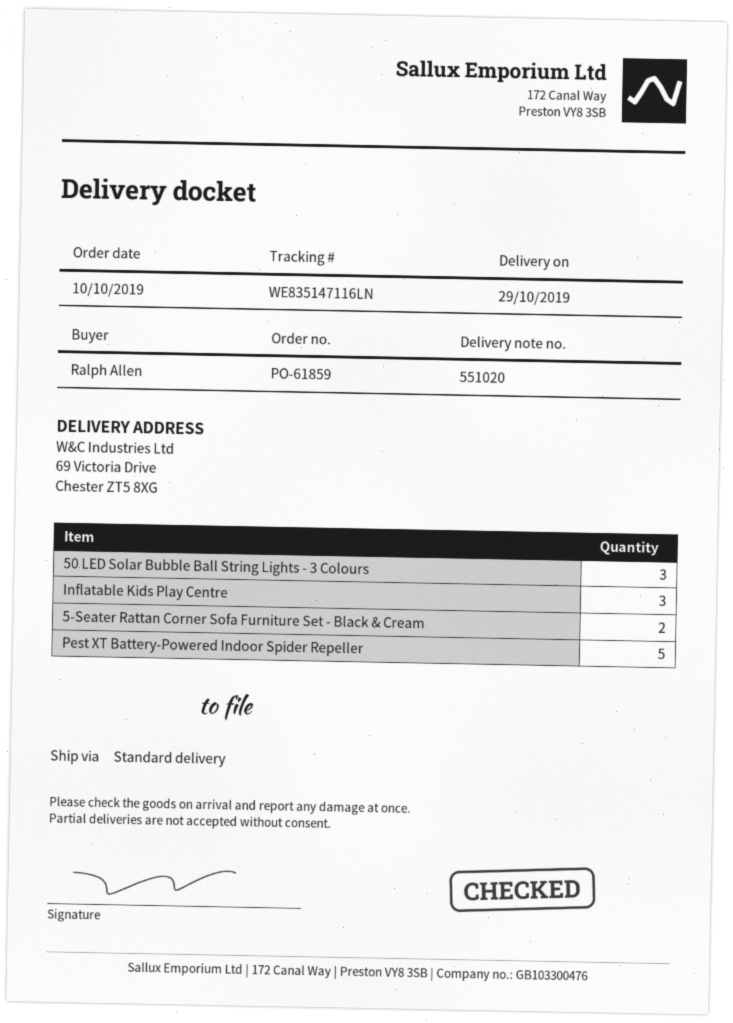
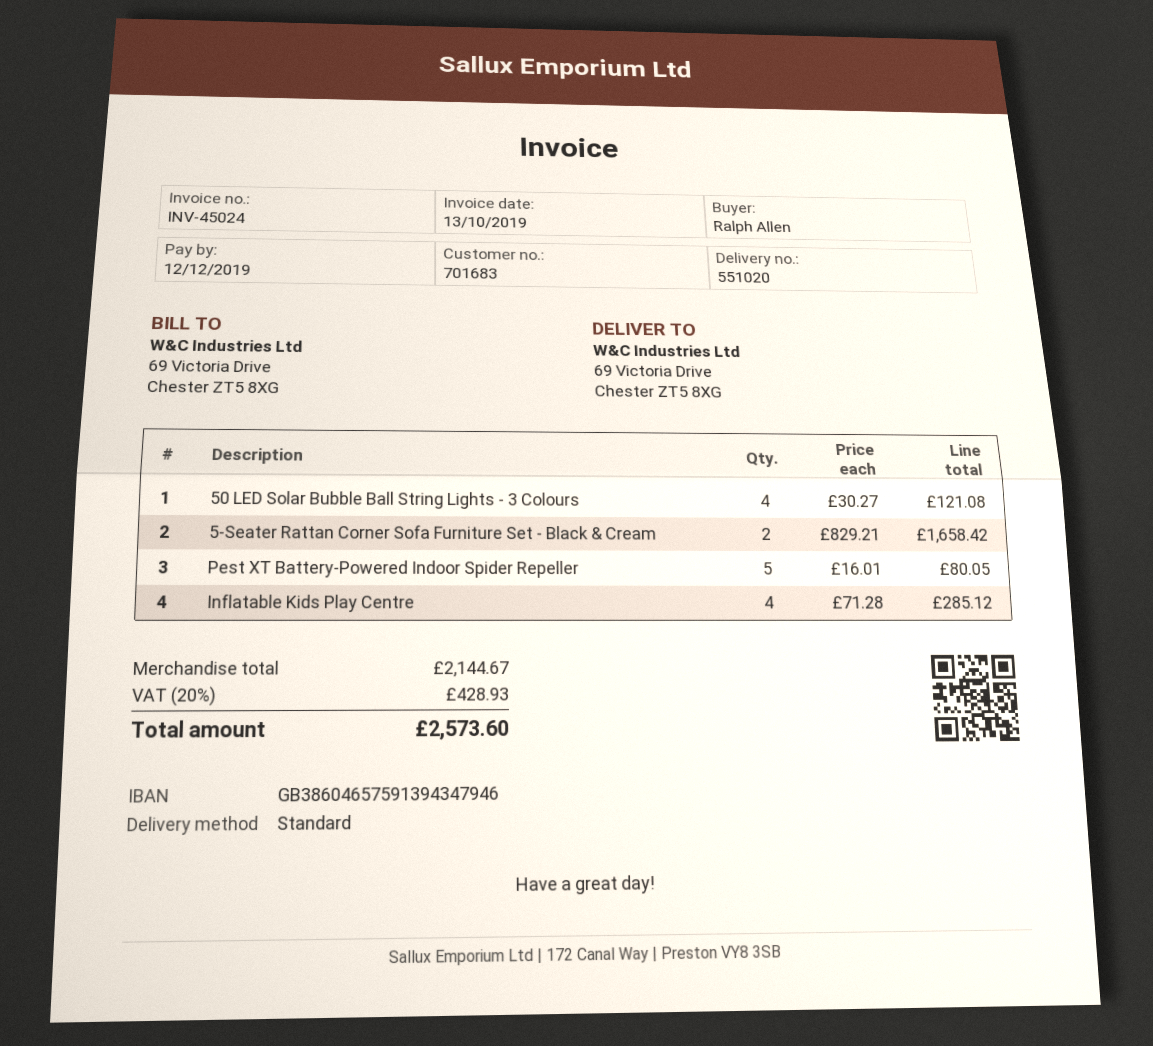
50 LED Solar Bubble Ball String Lights - 3 Colours: 3 -> 4
Inflatable Kids Play Centre: 3 -> 4

